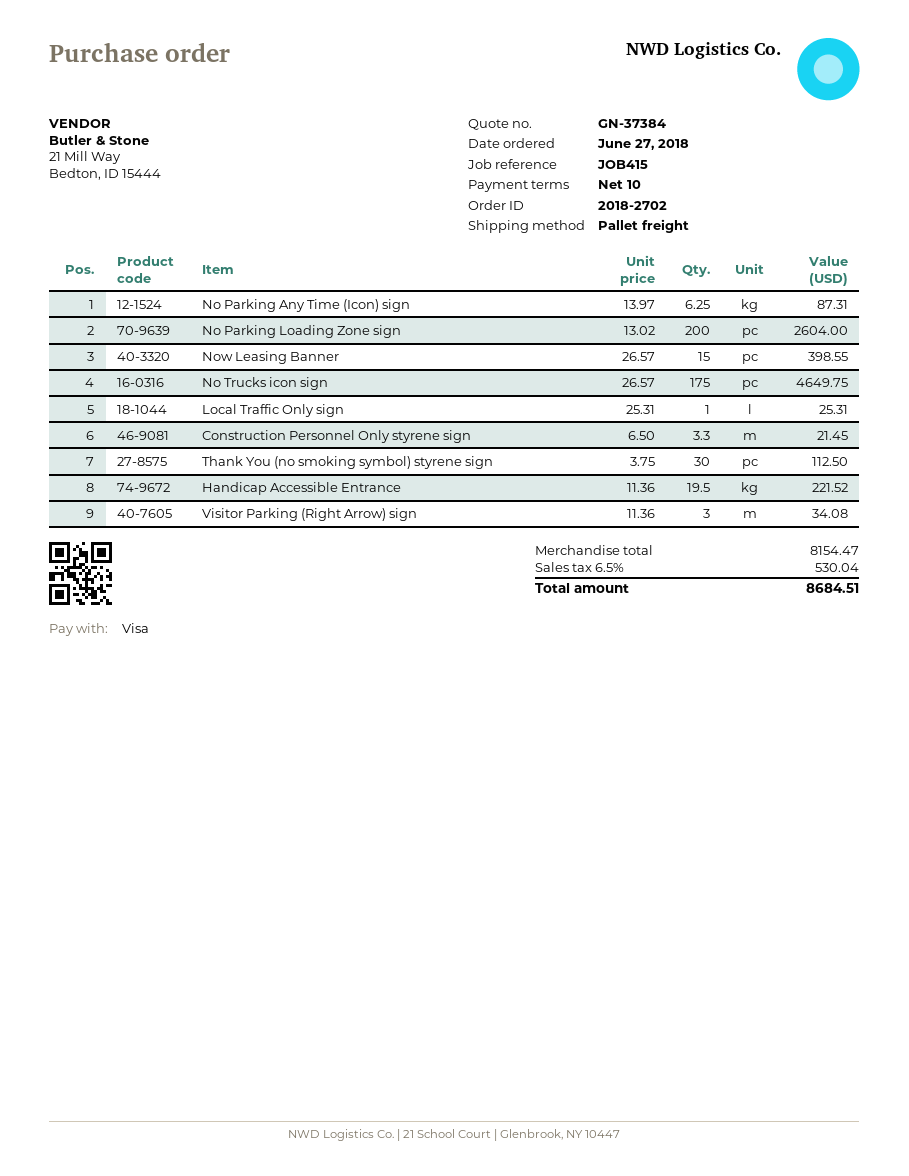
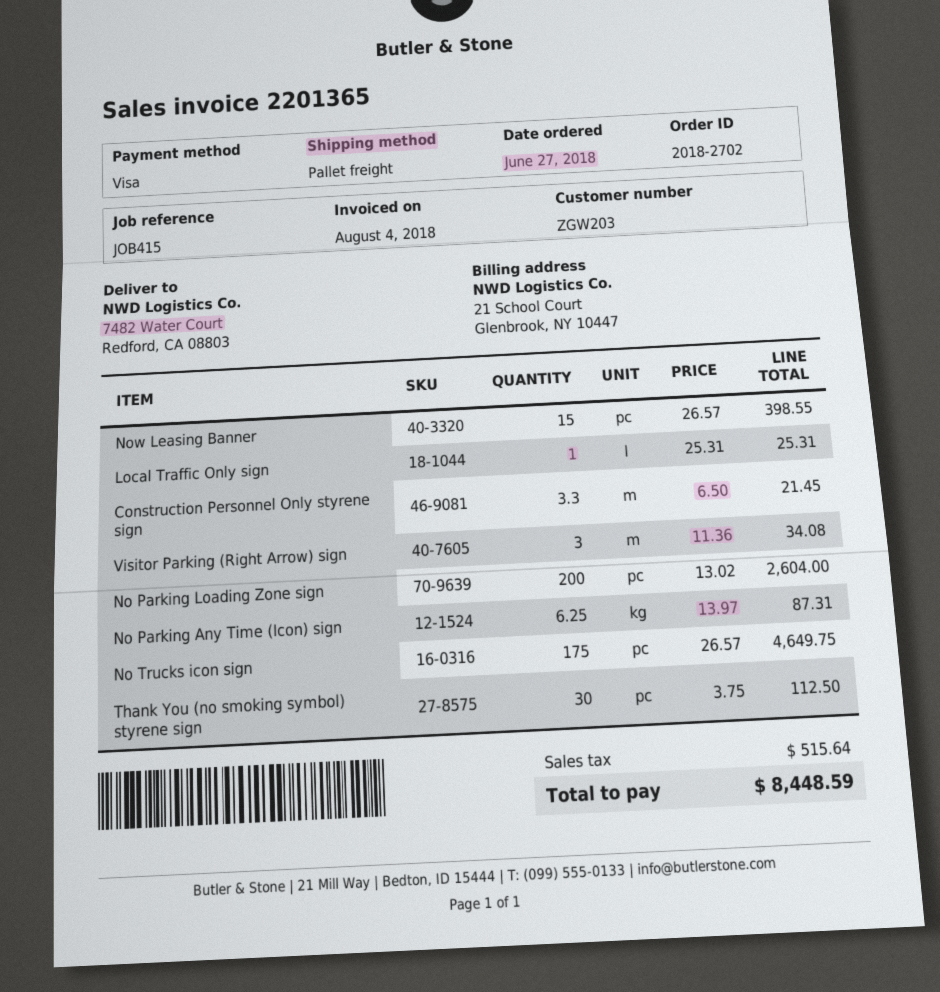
Handicap Accessible Entrance: 19.5 x 11.36 = 221.52 -> none
tax: 530.04 -> 515.64
total: 8684.51 -> 8448.59

